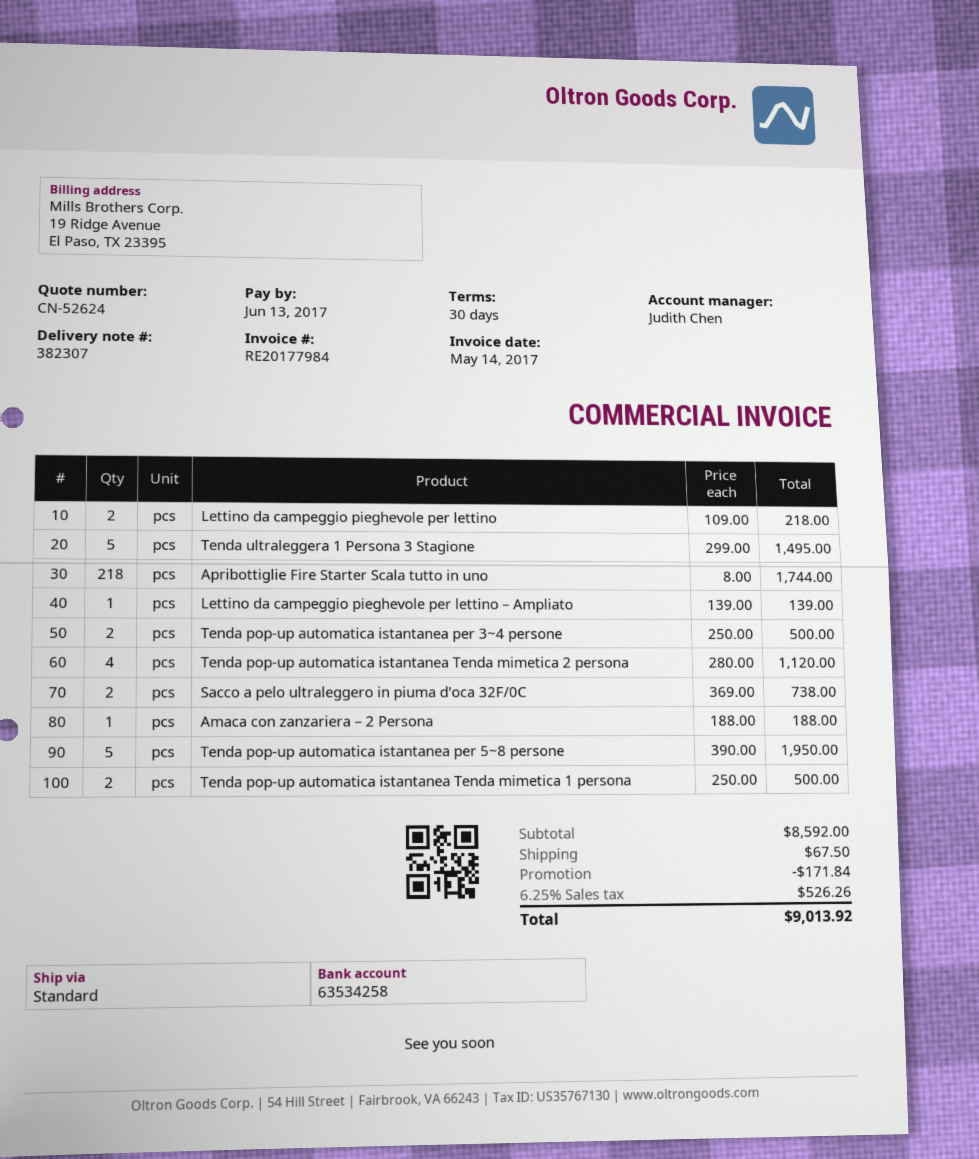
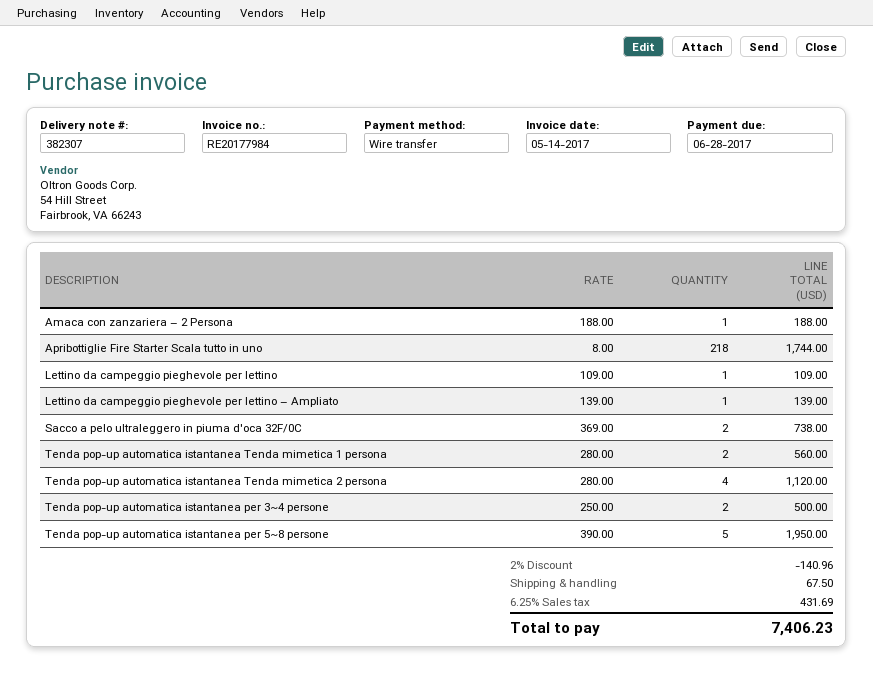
due date: 2017-06-13 -> 2017-06-28
Lettino da campeggio pieghevole per lettino: 2 x 109.00 = 218.00 -> 1 x 109.00 = 109.00
Tenda ultraleggera 1 Persona 3 Stagione: 5 x 299.00 = 1495.00 -> none
Tenda pop-up automatica istantanea Tenda mimetica 1 persona: 2 x 250.00 = 500.00 -> 2 x 280.00 = 560.00
discount: 171.84 -> 140.96
tax: 6.25% = 526.26 -> 6.25% = 431.69
total: 9013.92 -> 7406.23

